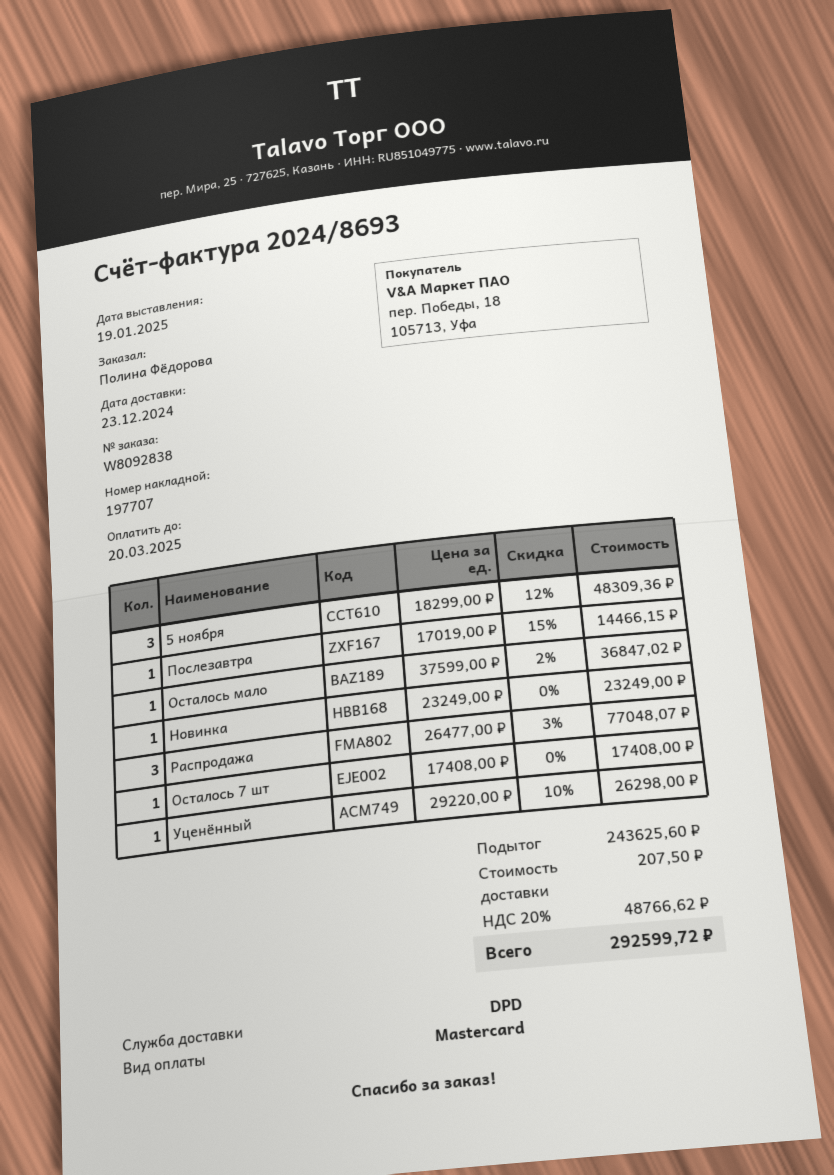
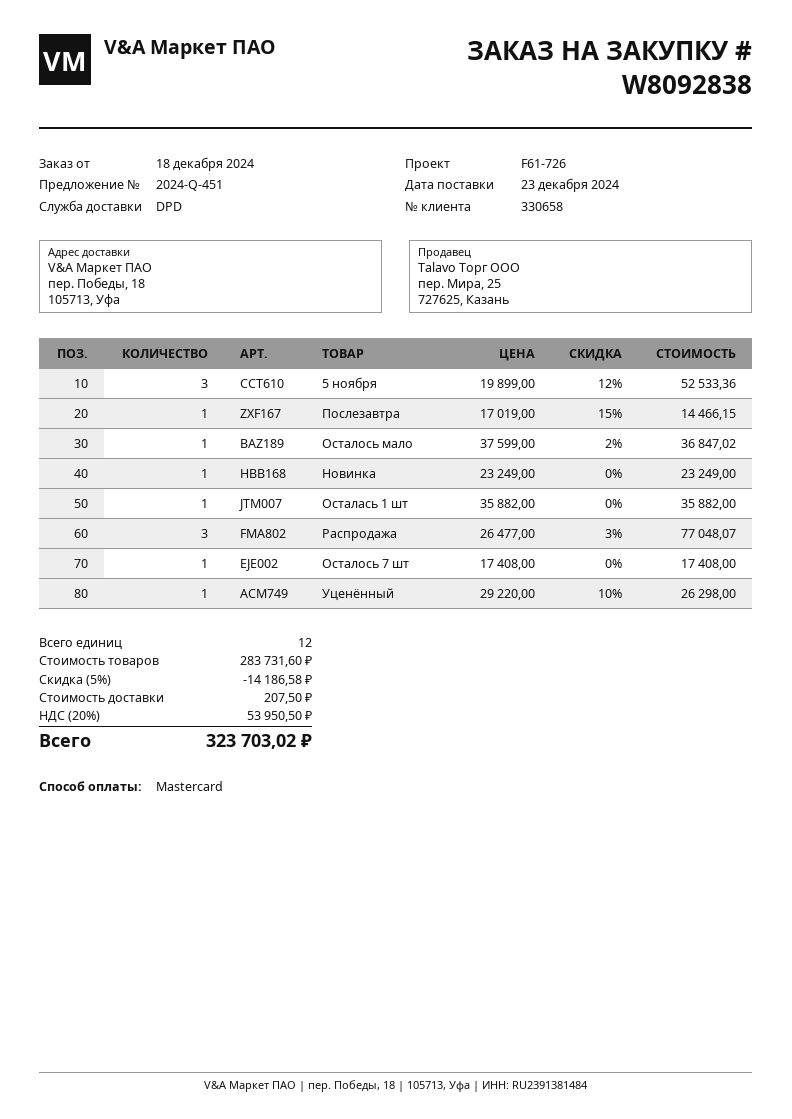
5 ноября: 3 x 18299.00 - 12% = 48309.36 -> 3 x 19899.00 - 12% = 52533.36
Осталась 1 шт: none -> 1 x 35882.00 = 35882.00
subtotal: 243625.60 -> 283731.60
discount: none -> 5% = 14186.58
tax: 20% = 48766.62 -> 20% = 53950.50
total: 292599.72 -> 323703.02

